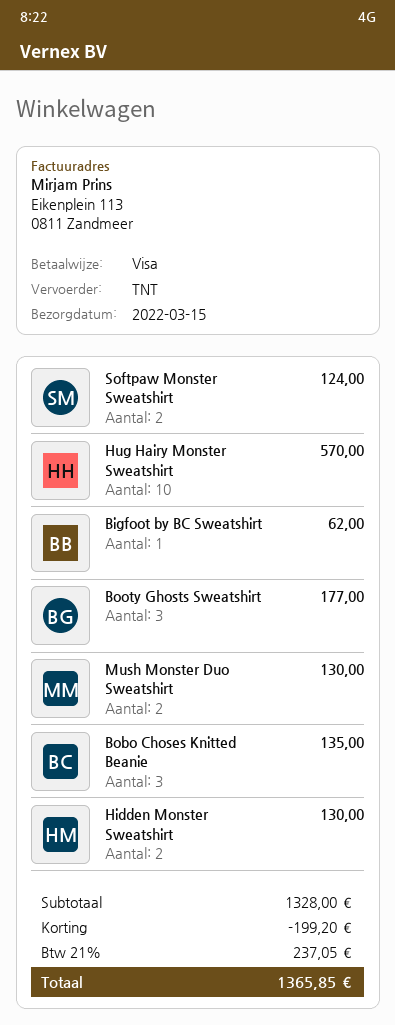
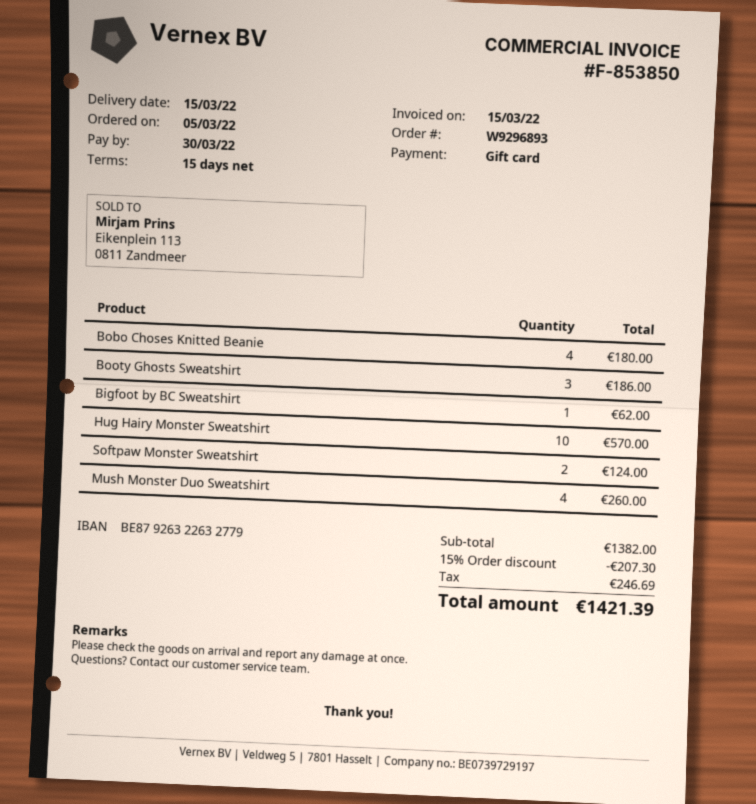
payment method: Visa -> gift card
Booty Ghosts Sweatshirt: 3 for 177.00 -> 3 for 186.00
Mush Monster Duo Sweatshirt: 2 for 130.00 -> 4 for 260.00
Bobo Choses Knitted Beanie: 3 for 135.00 -> 4 for 180.00
Hidden Monster Sweatshirt: 2 for 130.00 -> none
subtotal: 1328.00 -> 1382.00
discount: 199.20 -> 207.30
tax: 237.05 -> 246.69
total: 1365.85 -> 1421.39

